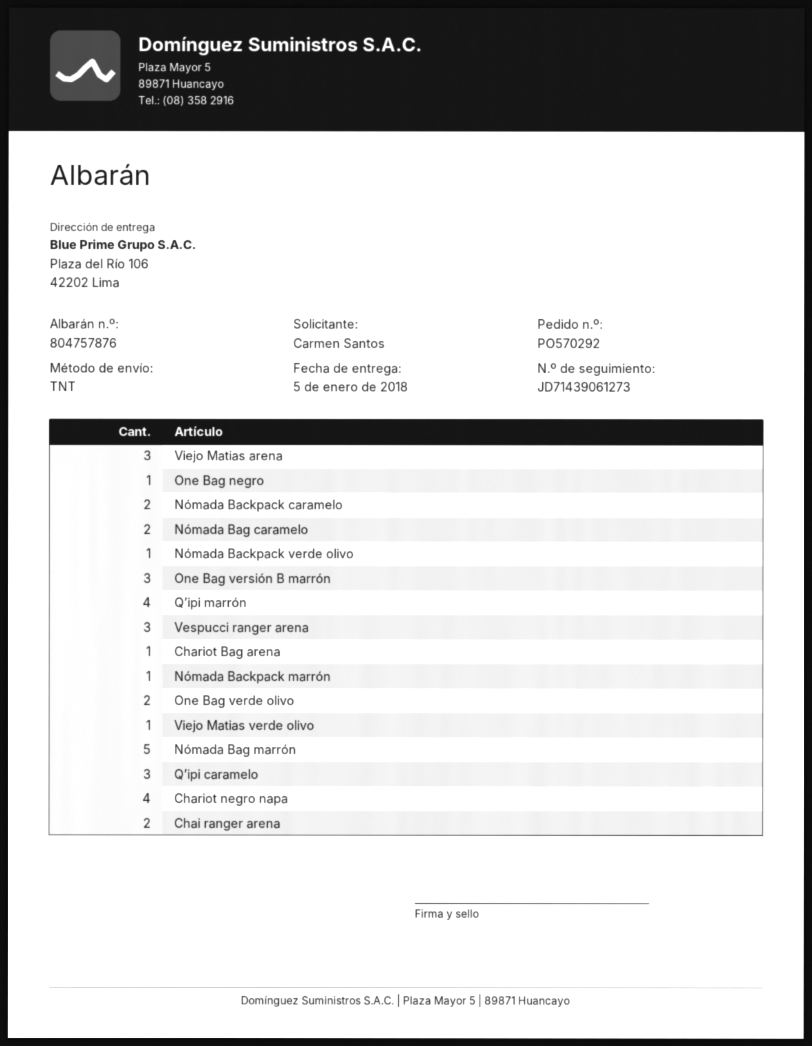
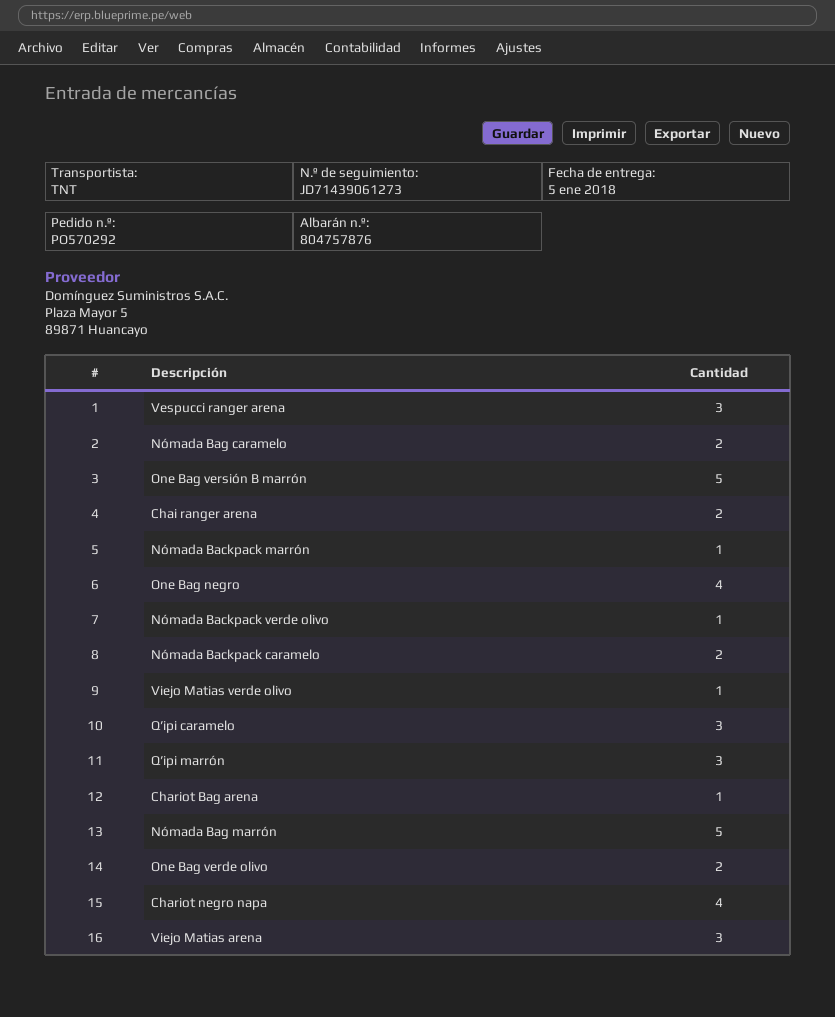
One Bag negro: 1 -> 4
One Bag versión B marrón: 3 -> 5
Q’ipi marrón: 4 -> 3

